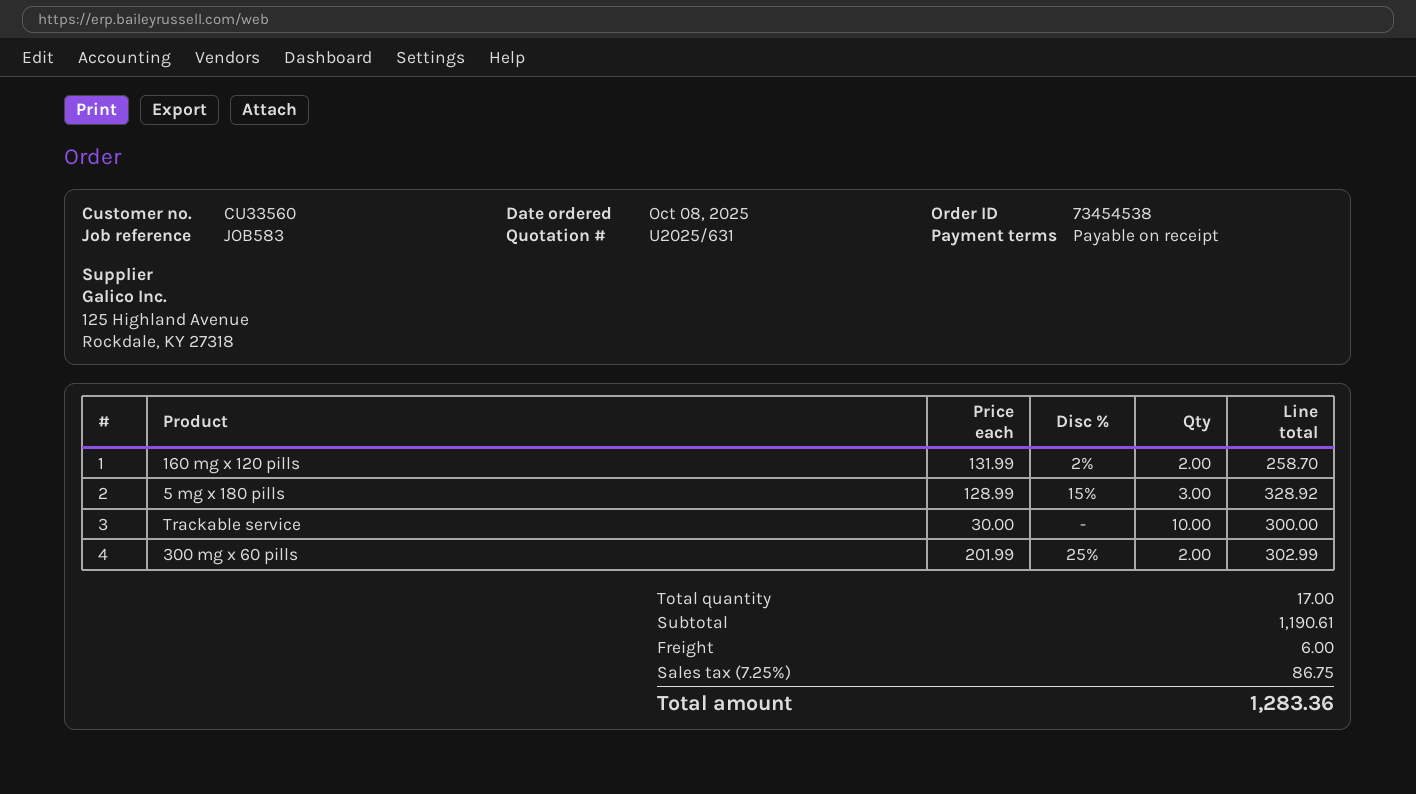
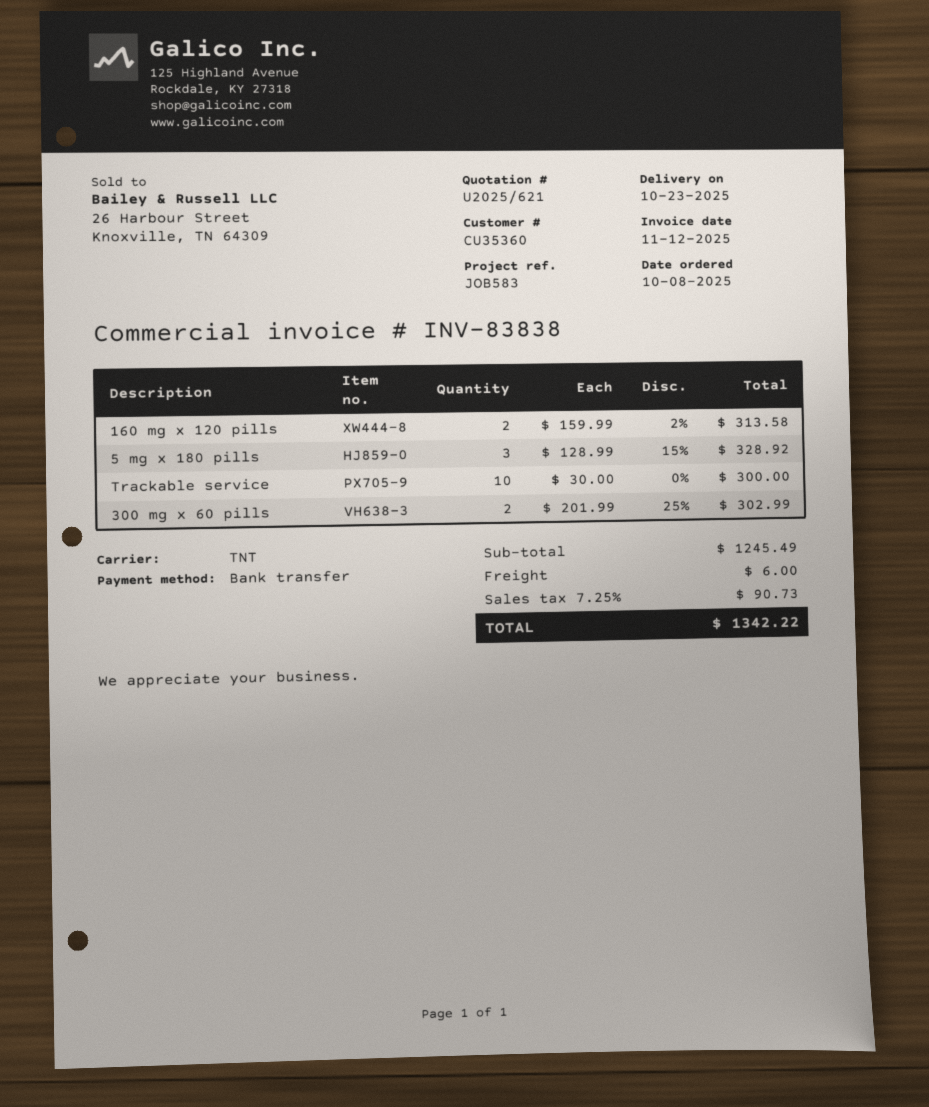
quote number: U2025/631 -> U2025/621
customer number: CU33560 -> CU35360
160 mg x 120 pills: 2 x 131.99 - 2% = 258.70 -> 2 x 159.99 - 2% = 313.58
subtotal: 1190.61 -> 1245.49
tax: 7.25% = 86.75 -> 7.25% = 90.73
total: 1283.36 -> 1342.22

